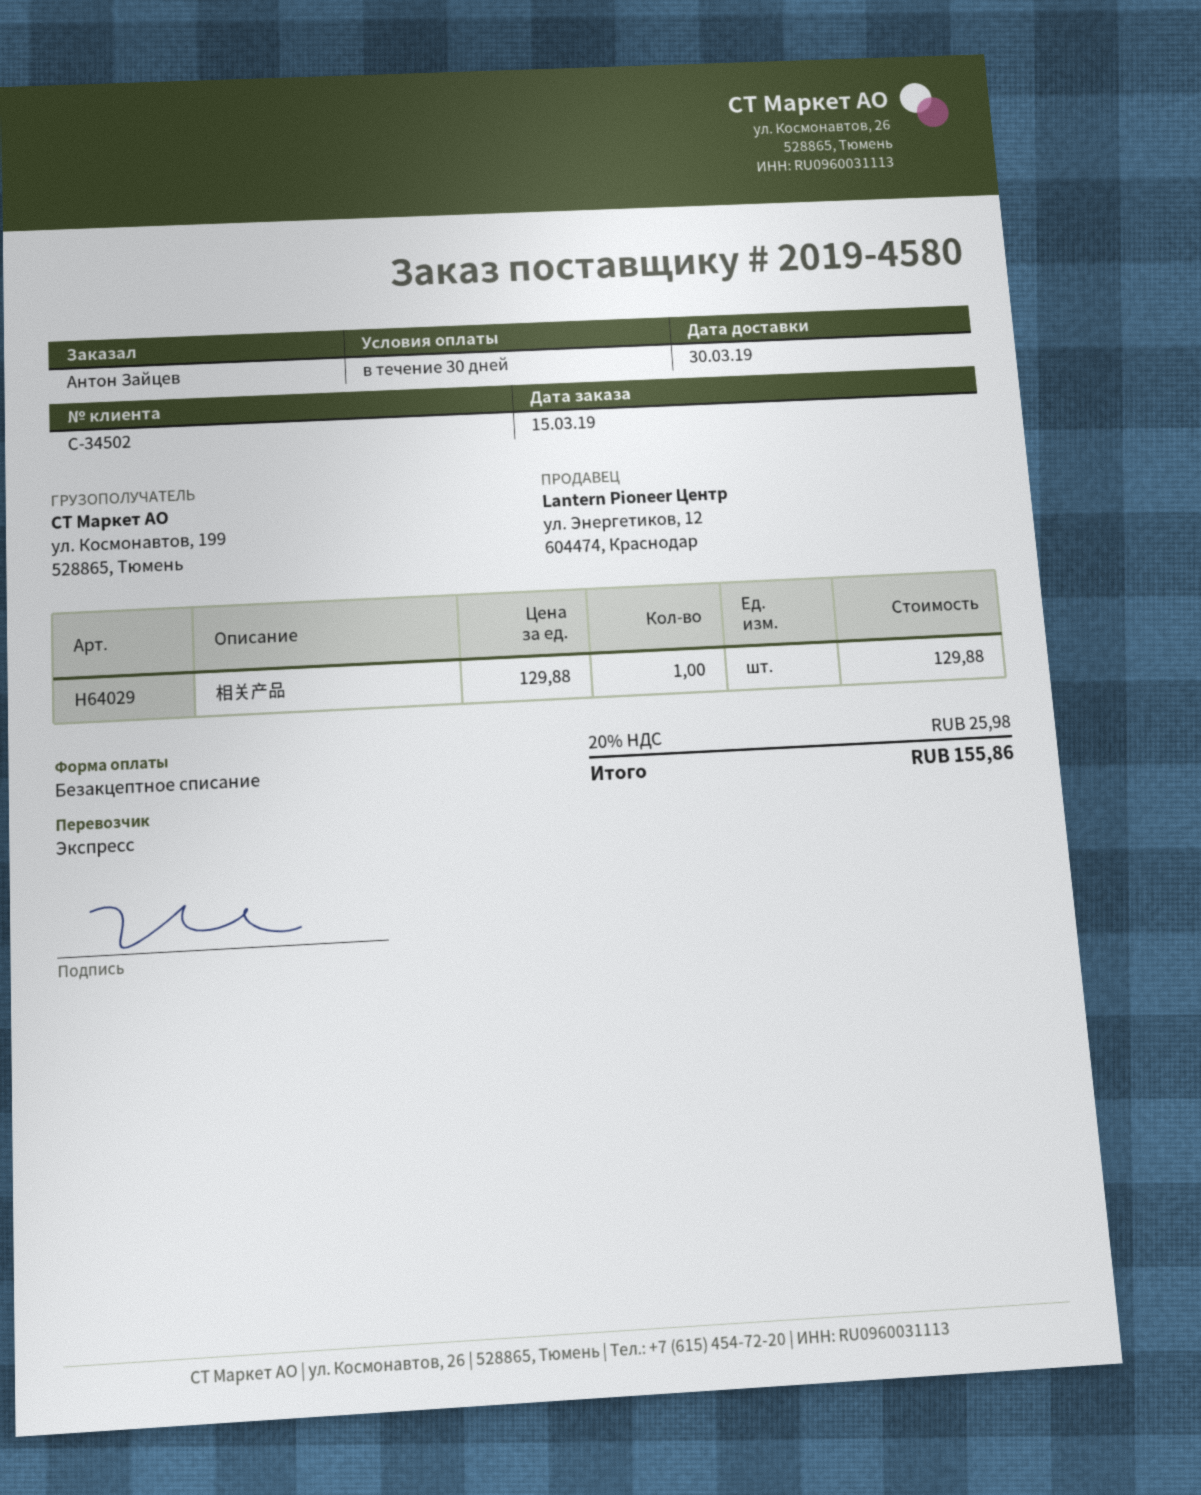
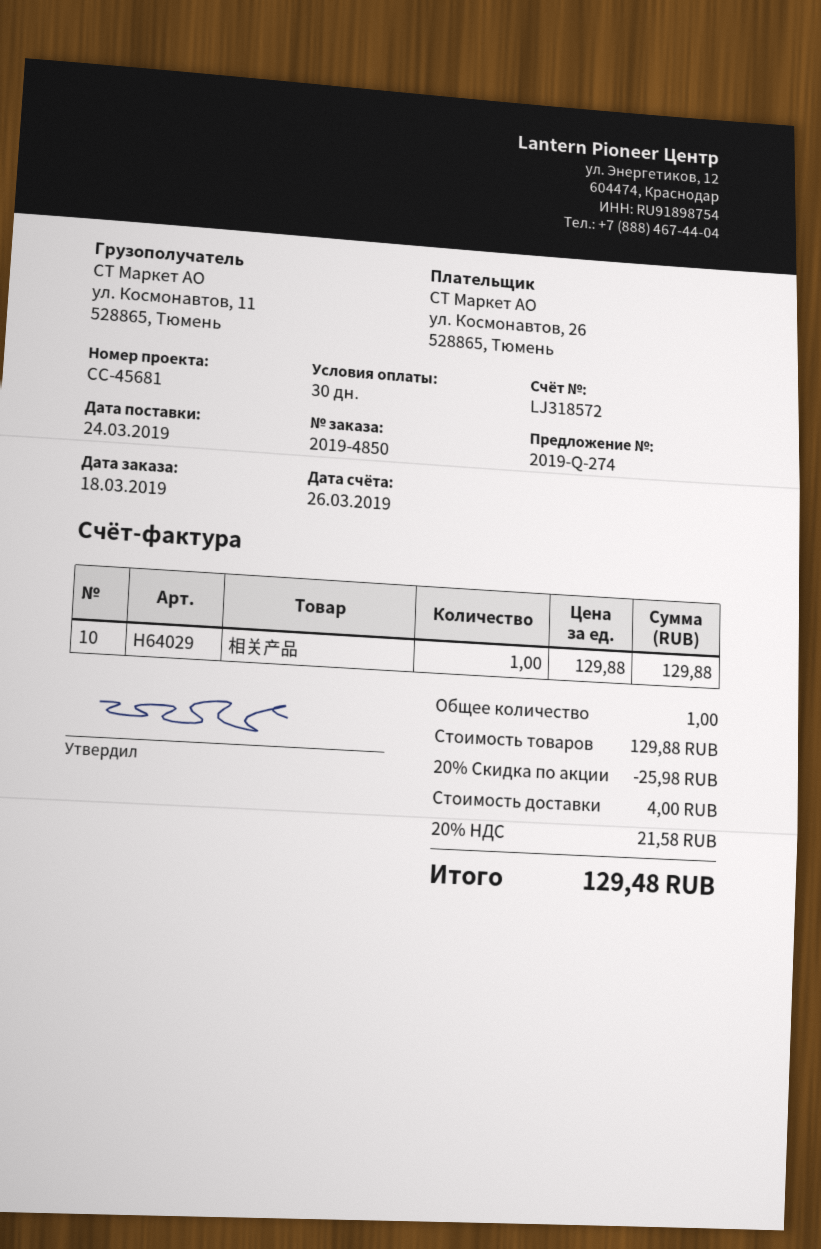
order number: 2019-4580 -> 2019-4850
order date: 2019-03-15 -> 2019-03-18
delivery date: 2019-03-30 -> 2019-03-24
ship to: ул. Космонавтов, 199, 528865, Тюмень -> ул. Космонавтов, 11, 528865, Тюмень
discount: none -> 20% = 25.98
shipping: none -> 4.00
tax: 20% = 25.98 -> 20% = 21.58
total: 155.86 -> 129.48

